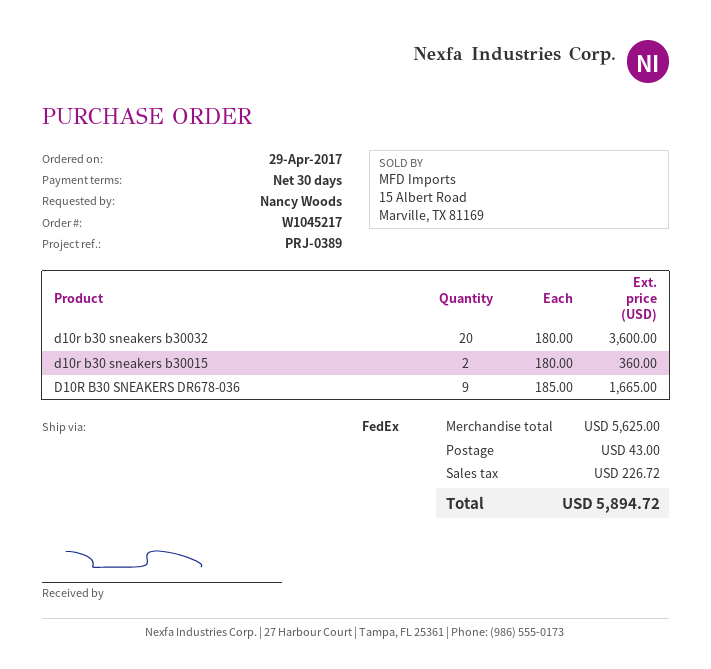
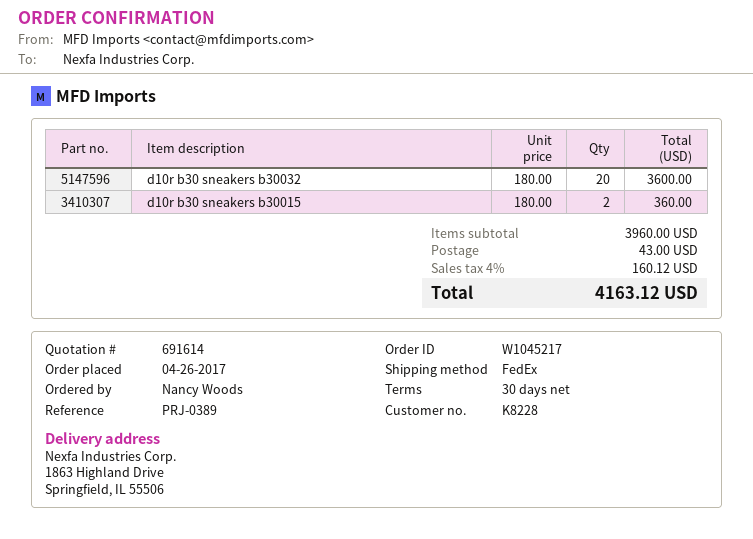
order date: 2017-04-29 -> 2017-04-26
D10R B30 SNEAKERS DR678-036: 9 x 185.00 = 1665.00 -> none
subtotal: 5625.00 -> 3960.00
tax: 226.72 -> 160.12
total: 5894.72 -> 4163.12

